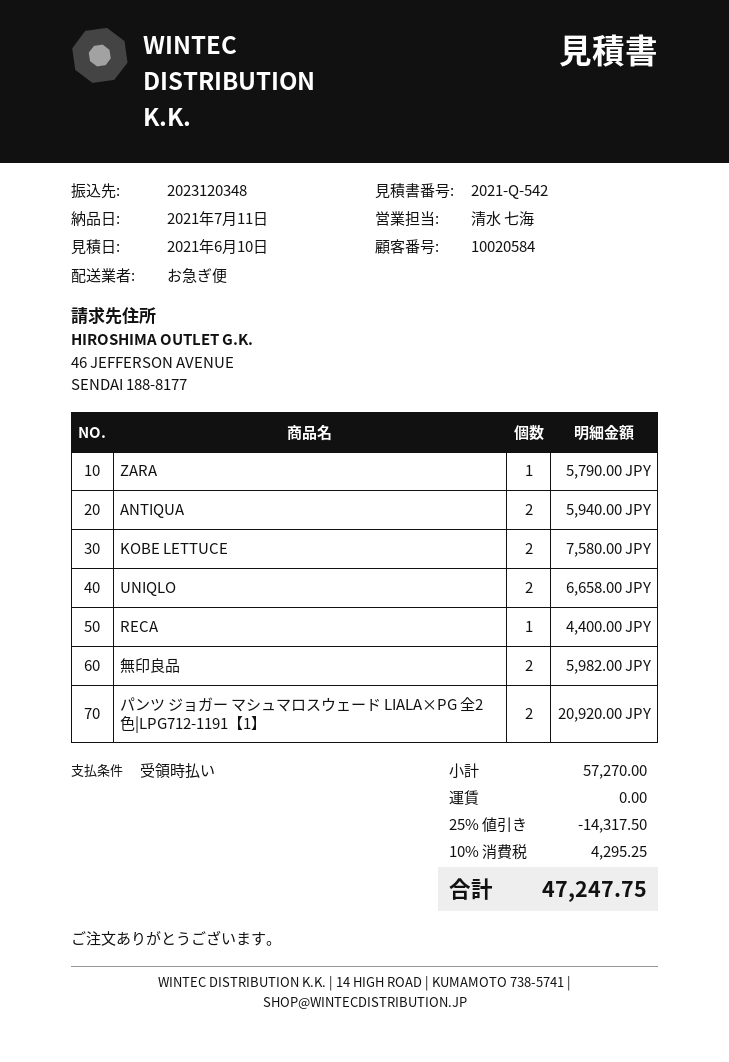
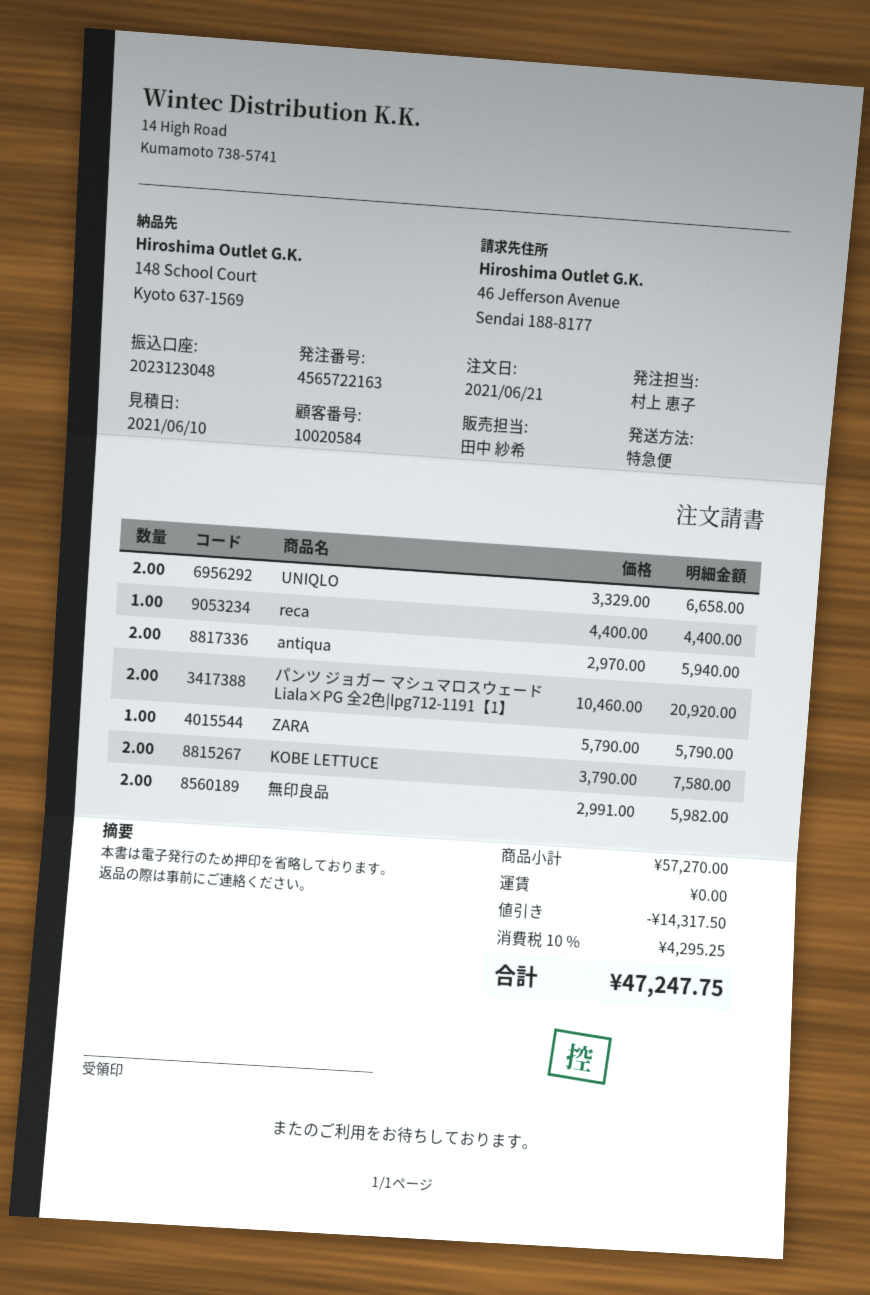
sales rep: 清水 七海 -> 田中 紗希
bank account: 2023120348 -> 2023123048

